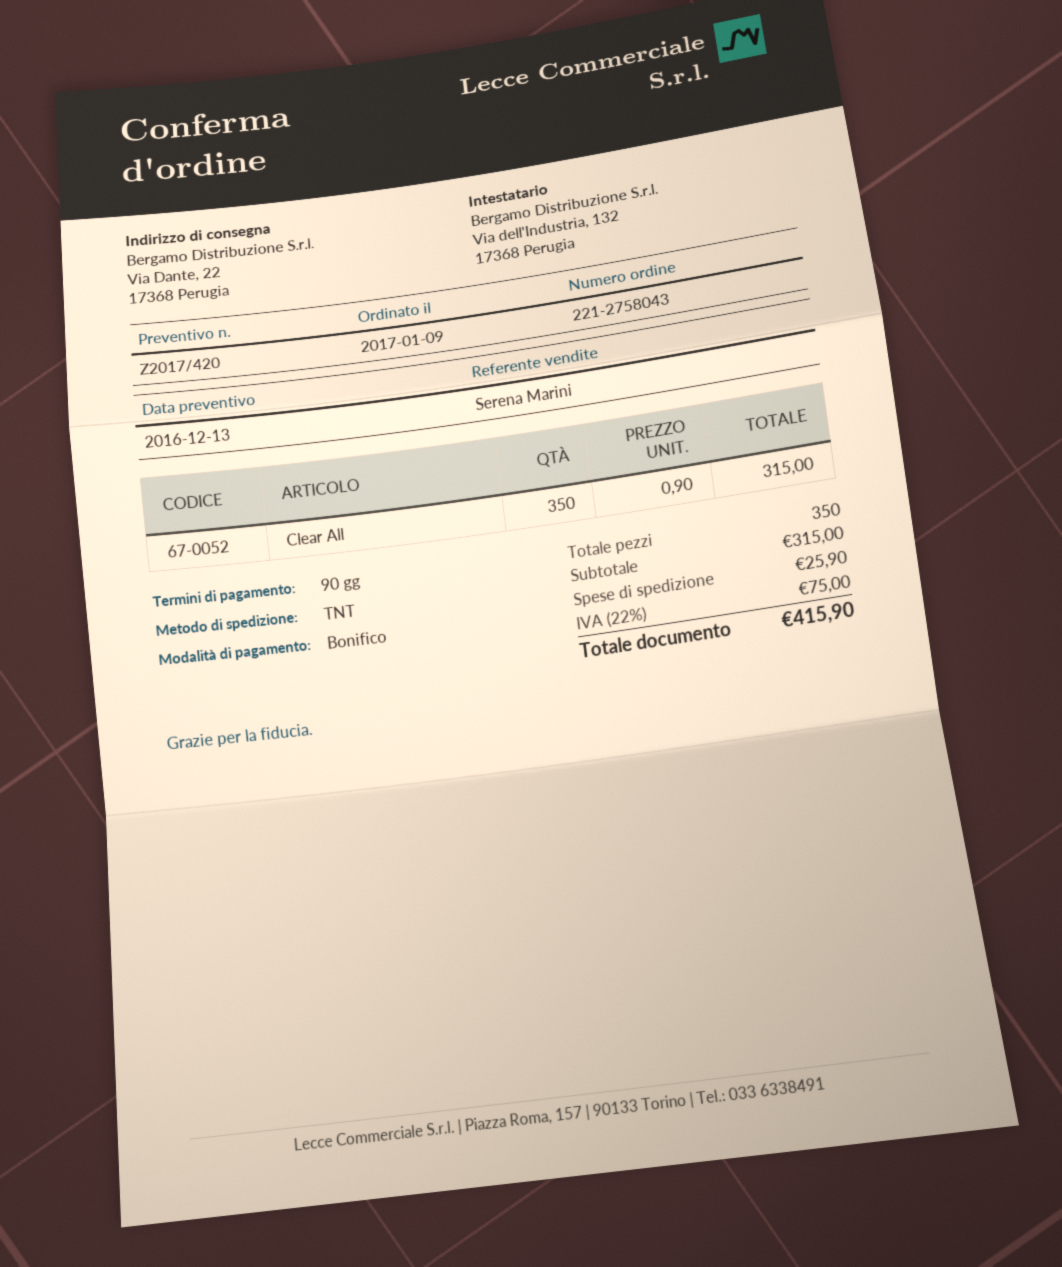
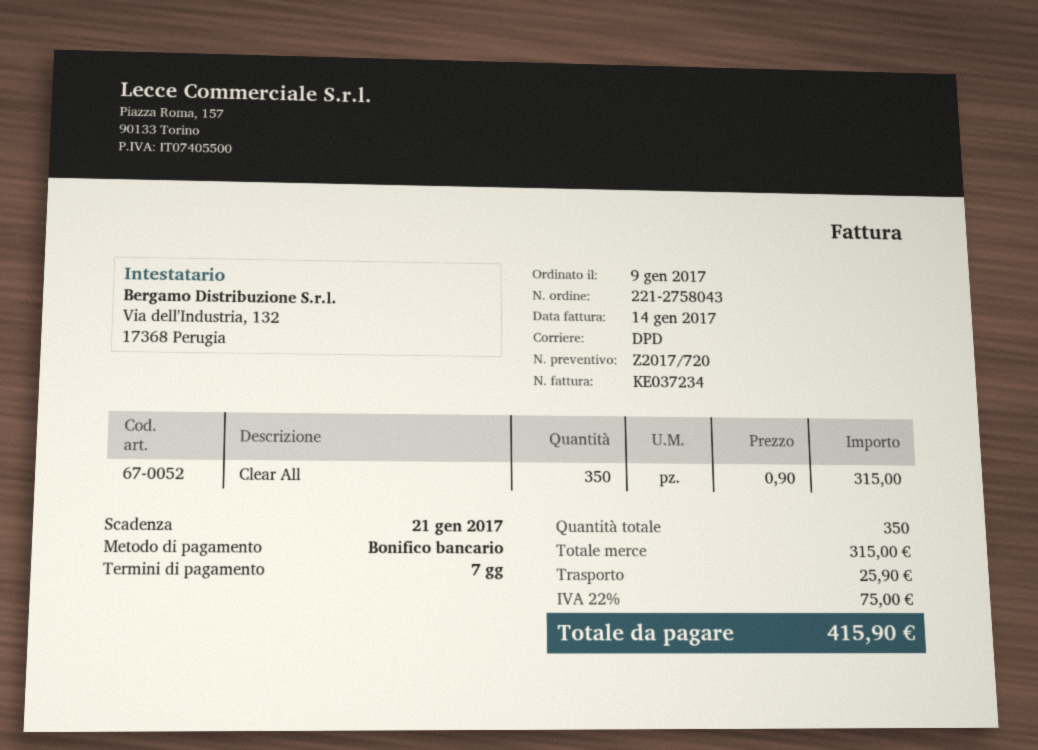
quote number: Z2017/420 -> Z2017/720
payment terms: 90 days -> 7 days
shipping method: TNT -> DPD

